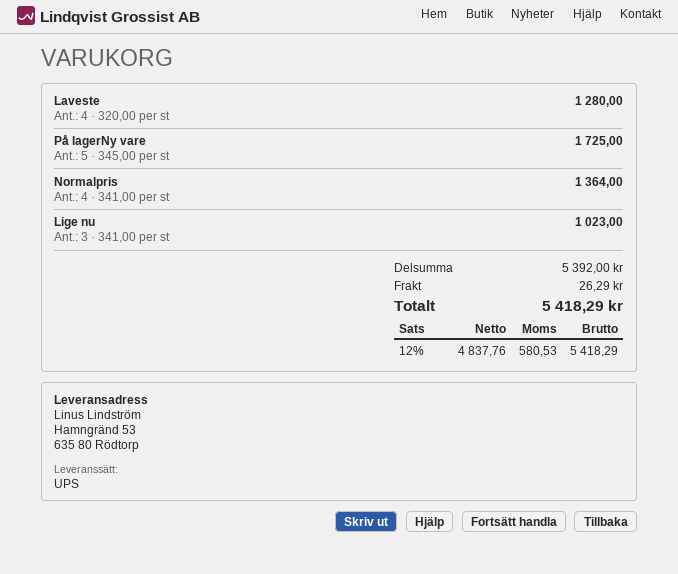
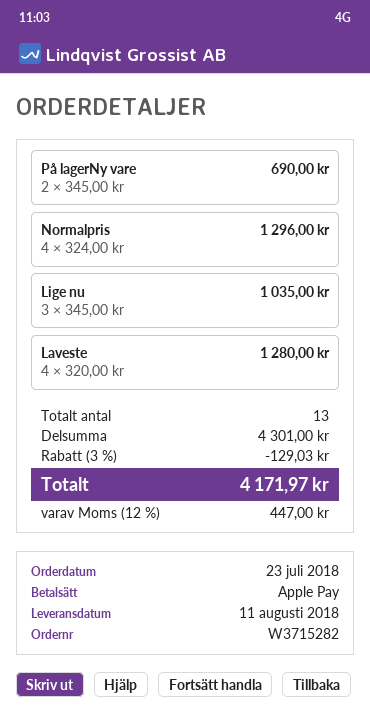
På lagerNy vare: 5 x 345.00 = 1725.00 -> 2 x 345.00 = 690.00
Normalpris: 4 x 341.00 = 1364.00 -> 4 x 324.00 = 1296.00
Lige nu: 3 x 341.00 = 1023.00 -> 3 x 345.00 = 1035.00
subtotal: 5392.00 -> 4301.00
discount: none -> 3% = 129.03
shipping: 26.29 -> none
tax: 12% = 580.53 -> 12% = 447.00
total: 5418.29 -> 4171.97

